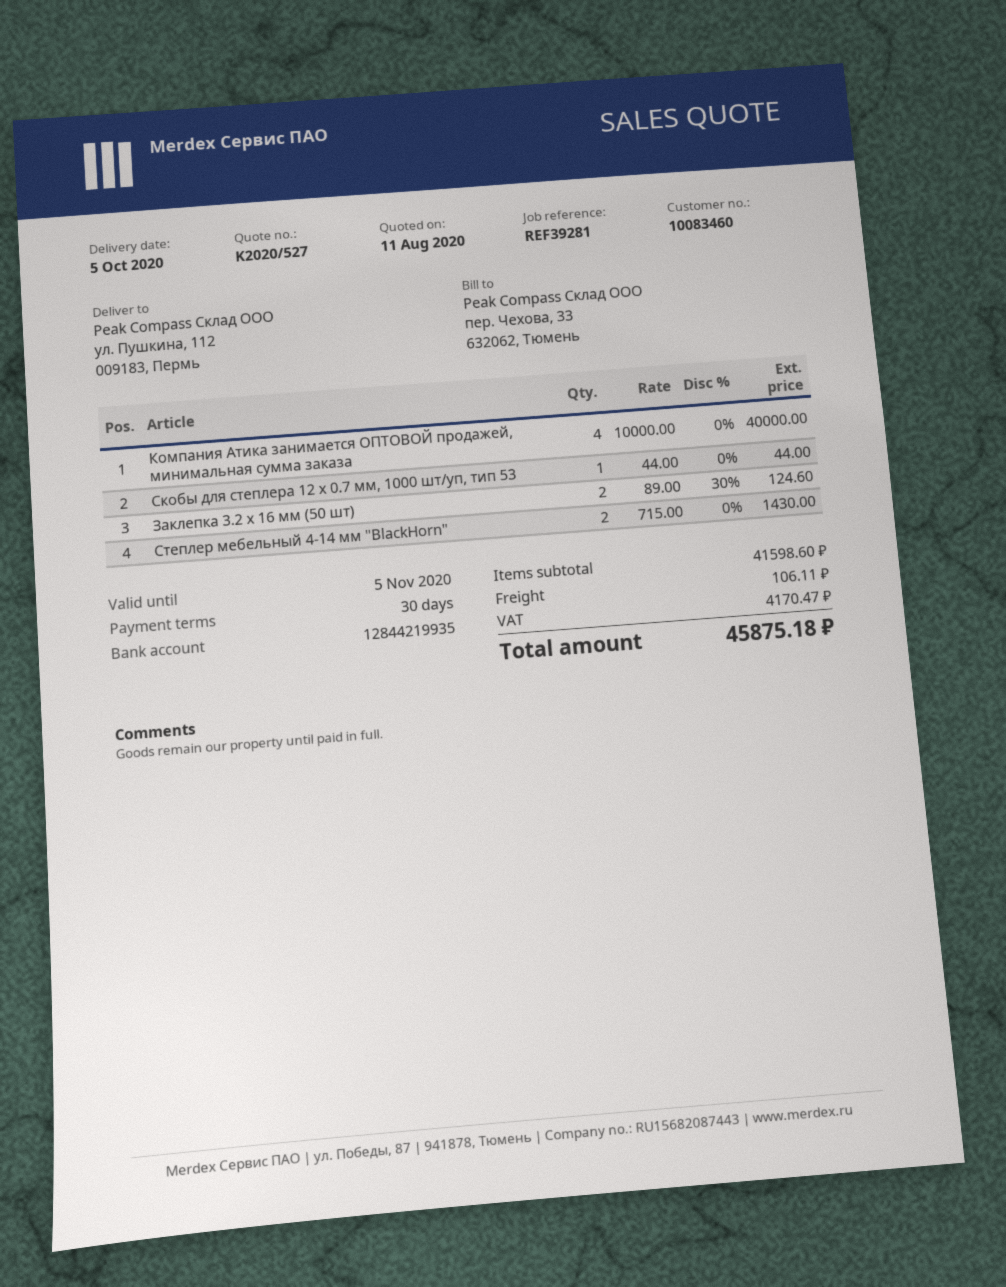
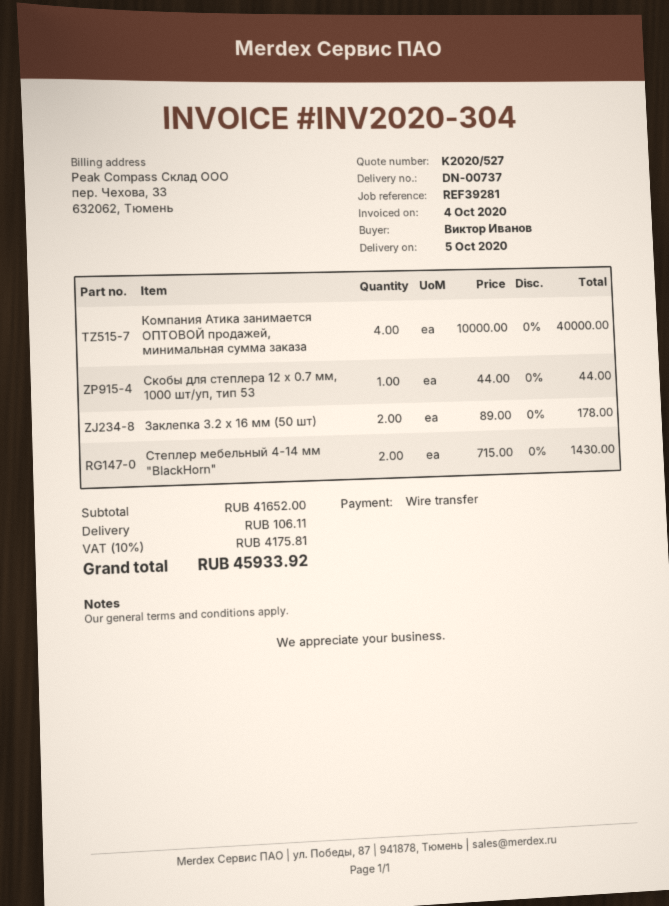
Заклепка 3.2 х 16 мм (50 шт): 2 x 89.00 - 30% = 124.60 -> 2 x 89.00 = 178.00
subtotal: 41598.60 -> 41652.00
tax: 4170.47 -> 4175.81
total: 45875.18 -> 45933.92

